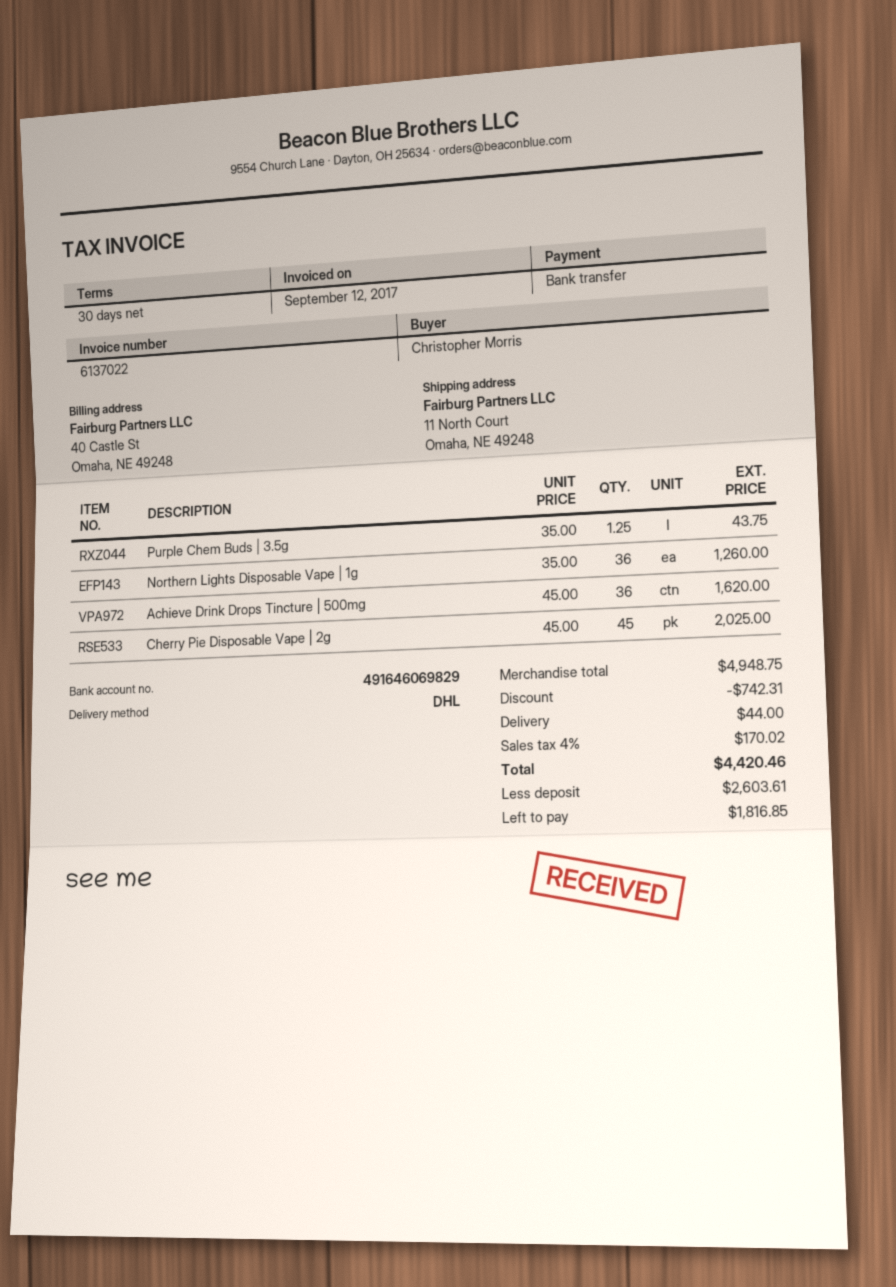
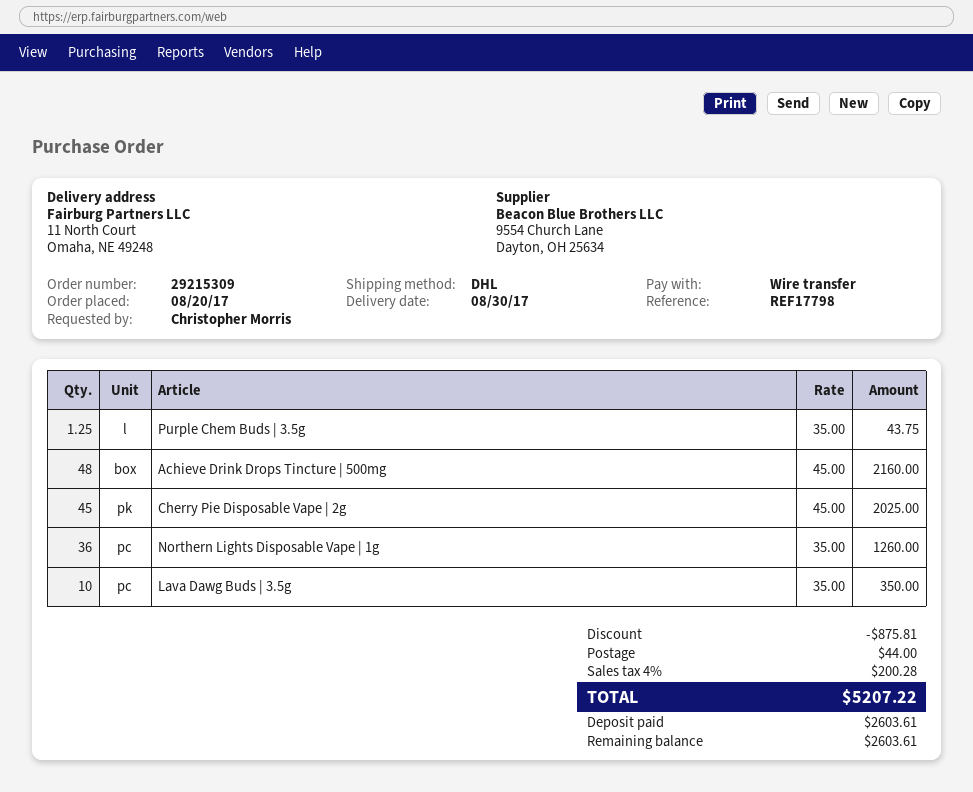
Achieve Drink Drops Tincture | 500mg: 36 x 45.00 = 1620.00 -> 48 x 45.00 = 2160.00
Lava Dawg Buds | 3.5g: none -> 10 x 35.00 = 350.00
discount: 742.31 -> 875.81
tax: 4% = 170.02 -> 4% = 200.28
total: 4420.46 -> 5207.22
balance: 1816.85 -> 2603.61

